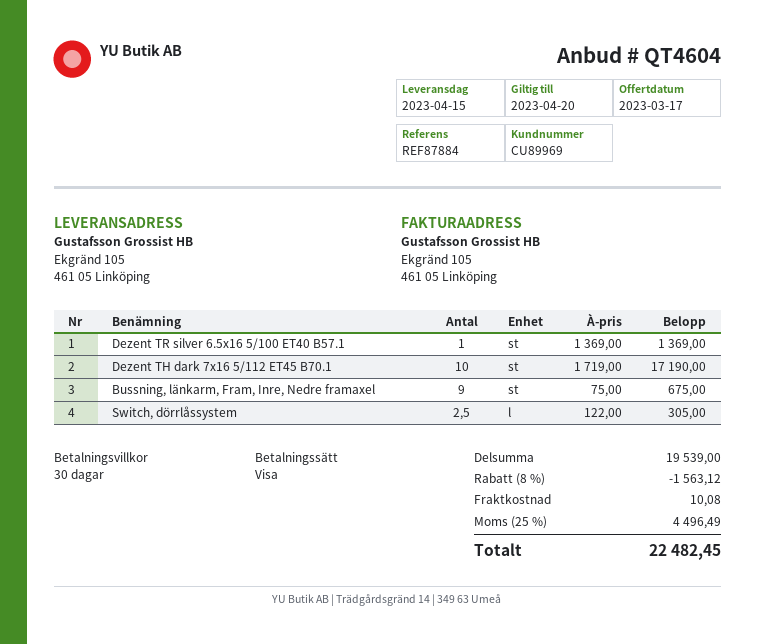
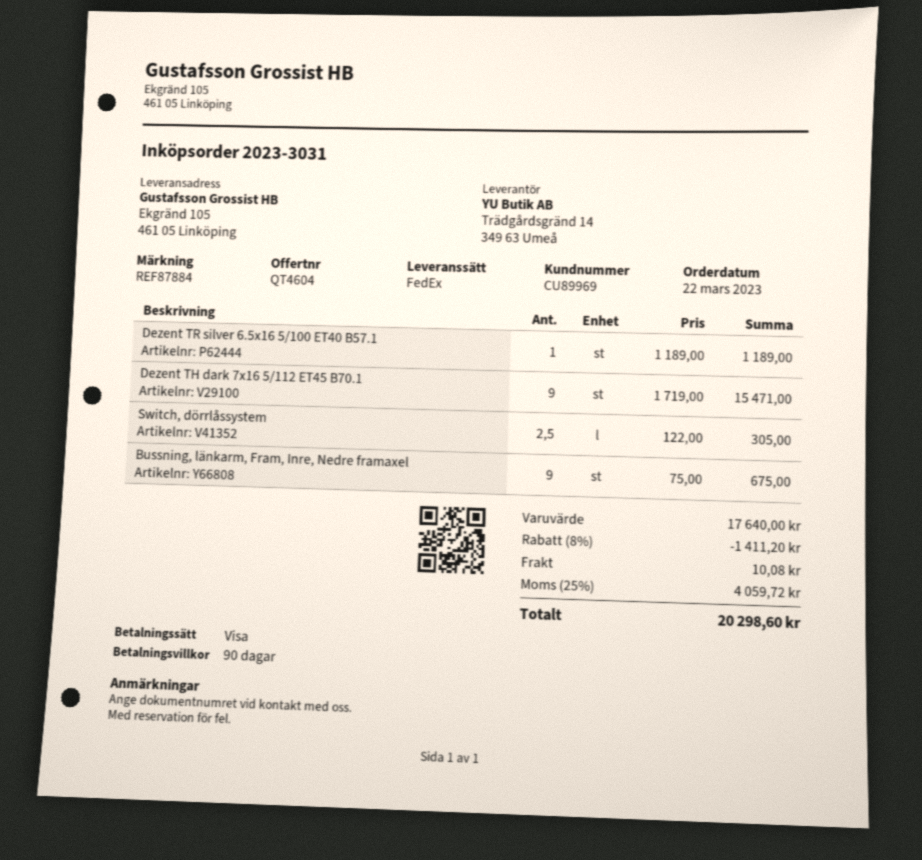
payment terms: 30 days -> 90 days
Dezent TR silver 6.5x16 5/100 ET40 B57.1: 1 x 1369.00 = 1369.00 -> 1 x 1189.00 = 1189.00
Dezent TH dark 7x16 5/112 ET45 B70.1: 10 x 1719.00 = 17190.00 -> 9 x 1719.00 = 15471.00
subtotal: 19539.00 -> 17640.00
discount: 8% = 1563.12 -> 8% = 1411.20
tax: 25% = 4496.49 -> 25% = 4059.72
total: 22482.45 -> 20298.60

